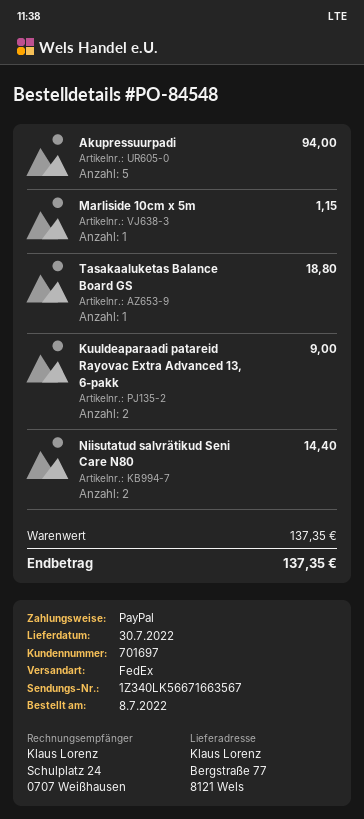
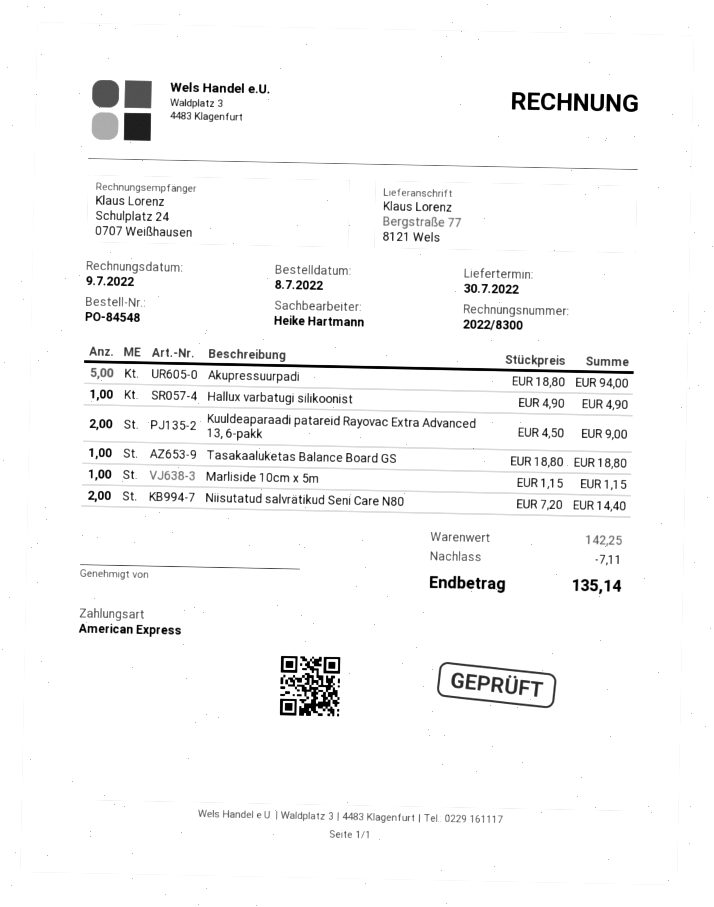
payment method: PayPal -> American Express
Hallux varbatugi silikoonist: none -> 1 for 4.90
subtotal: 137.35 -> 142.25
discount: none -> 7.11
total: 137.35 -> 135.14

